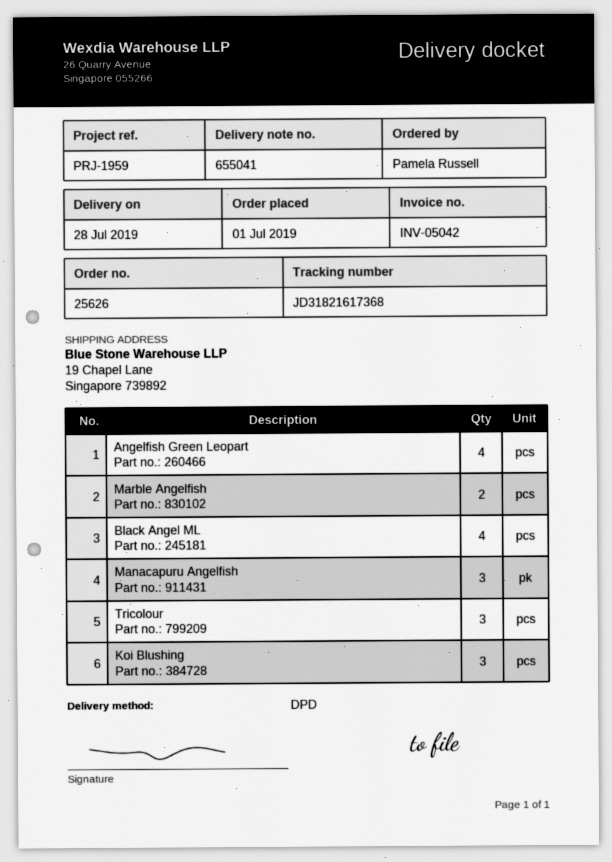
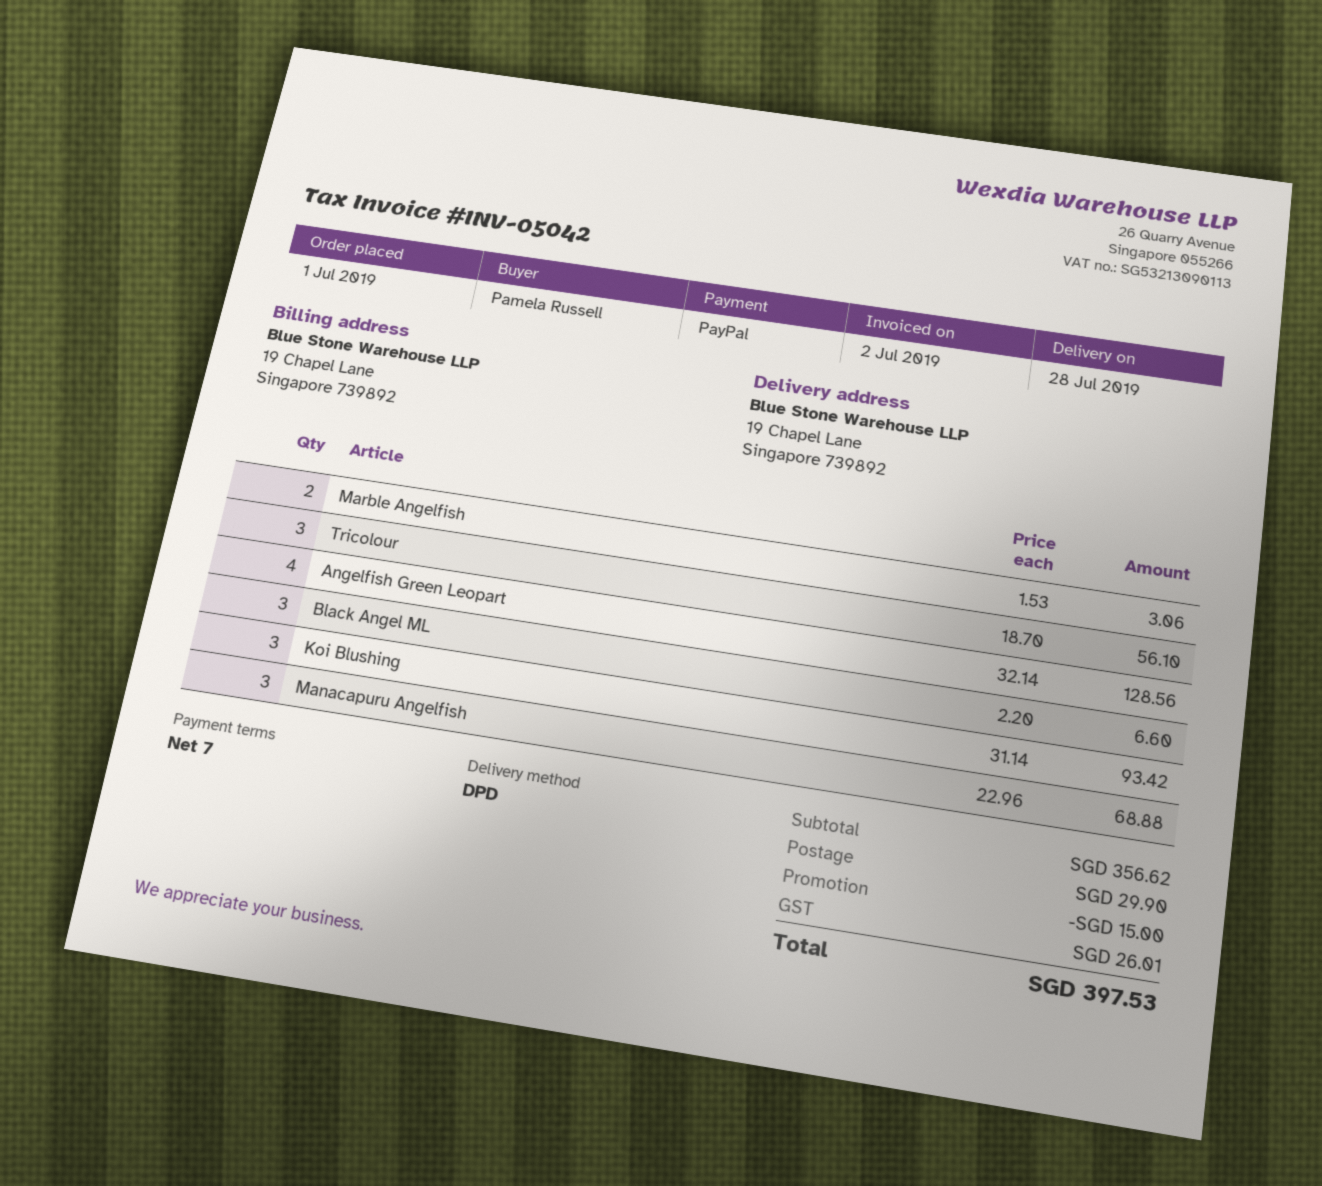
Black Angel ML: 4 -> 3

